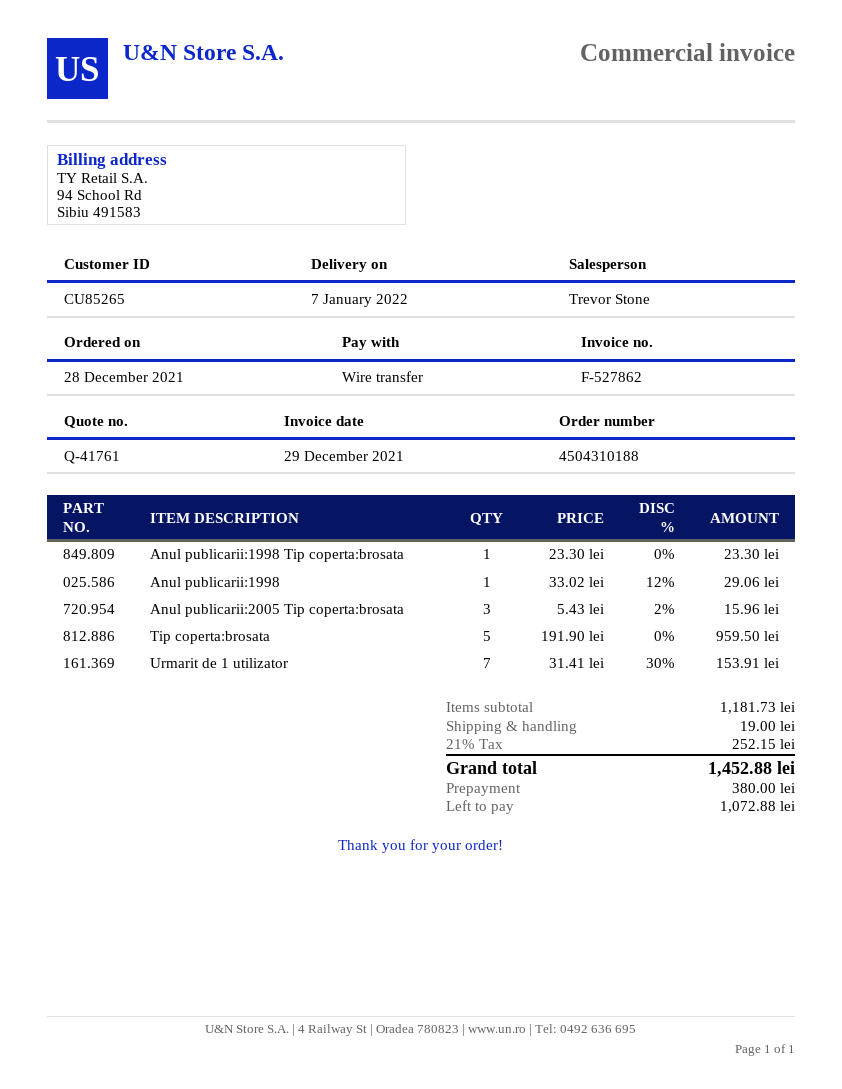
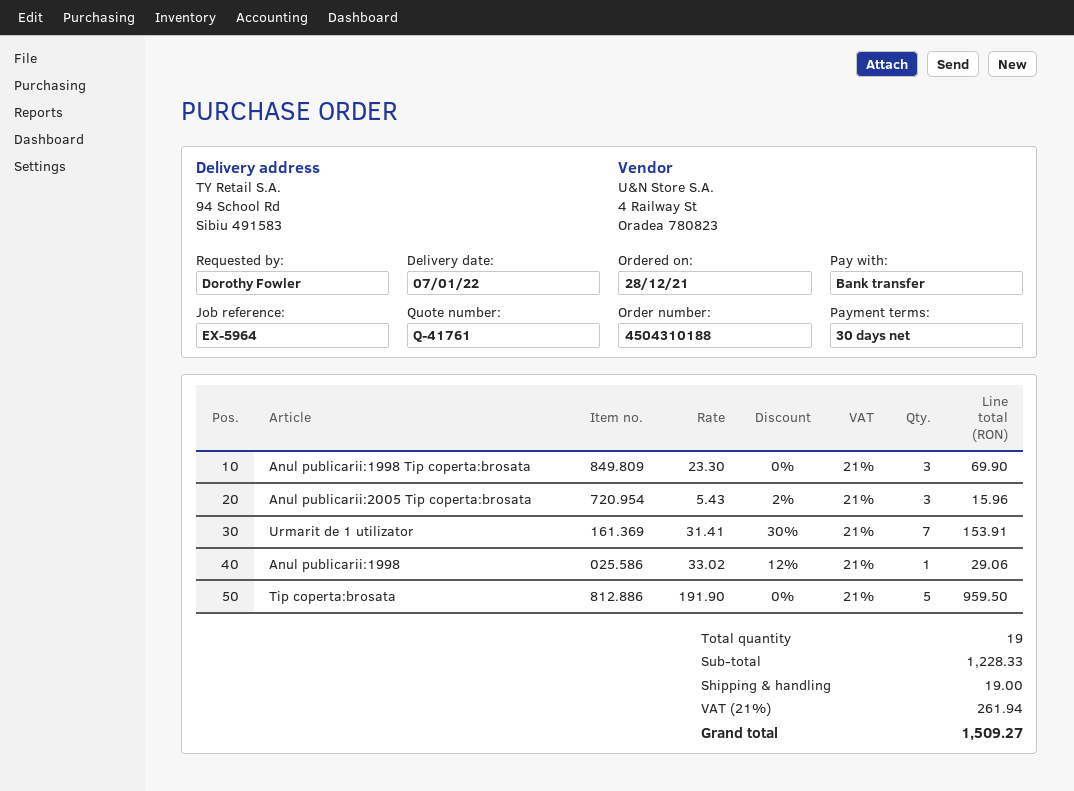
Anul publicarii:1998 Tip coperta:brosata: 1 x 23.30 = 23.30 -> 3 x 23.30 = 69.90
subtotal: 1181.73 -> 1228.33
tax: 21% = 252.15 -> 21% = 261.94
total: 1452.88 -> 1509.27

